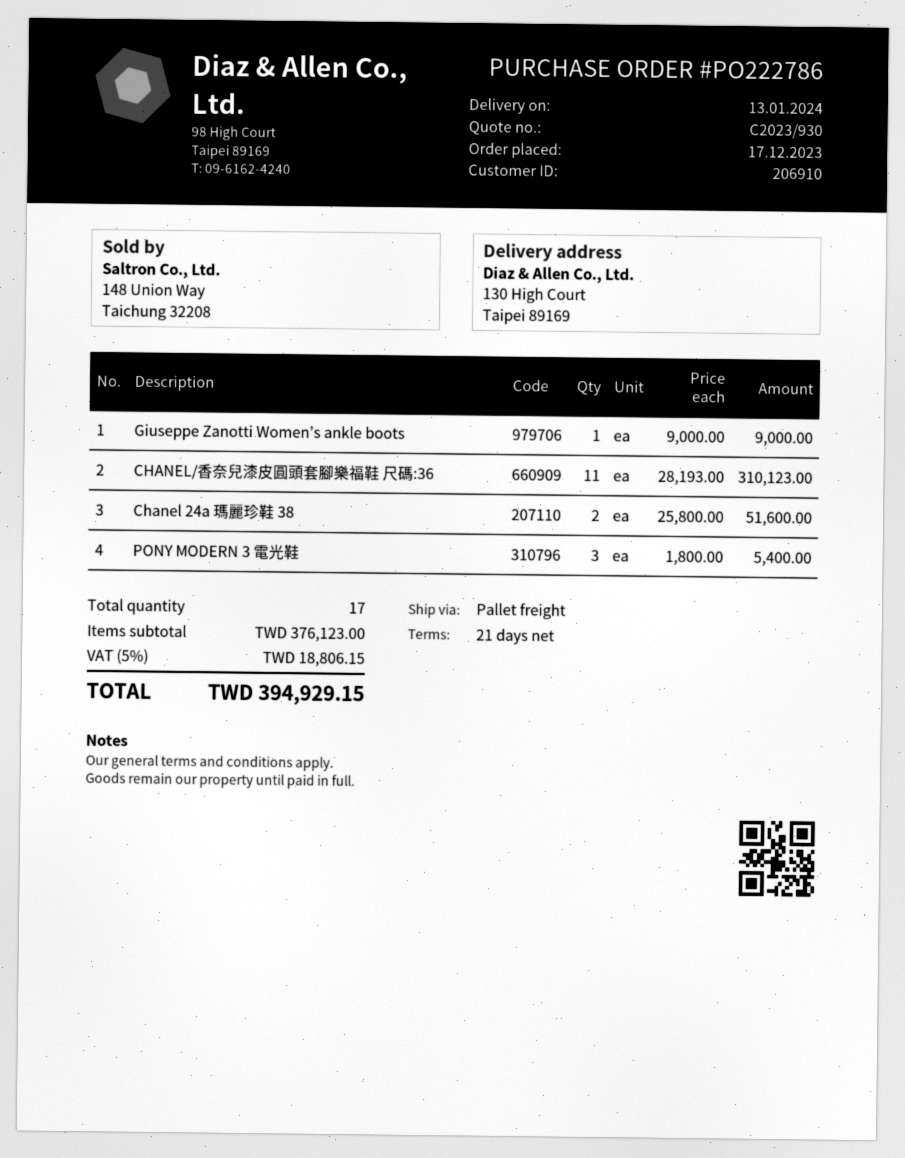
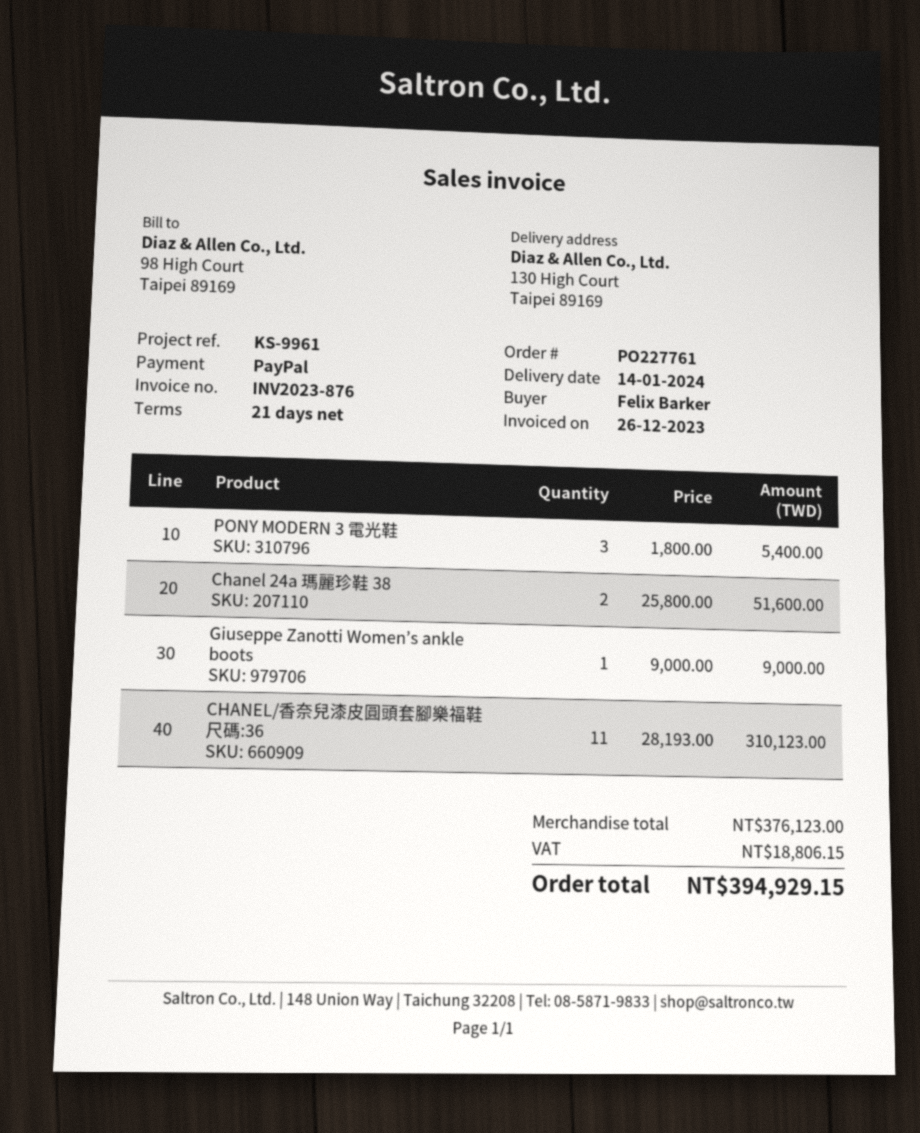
order number: PO222786 -> PO227761
delivery date: 2024-01-13 -> 2024-01-14

